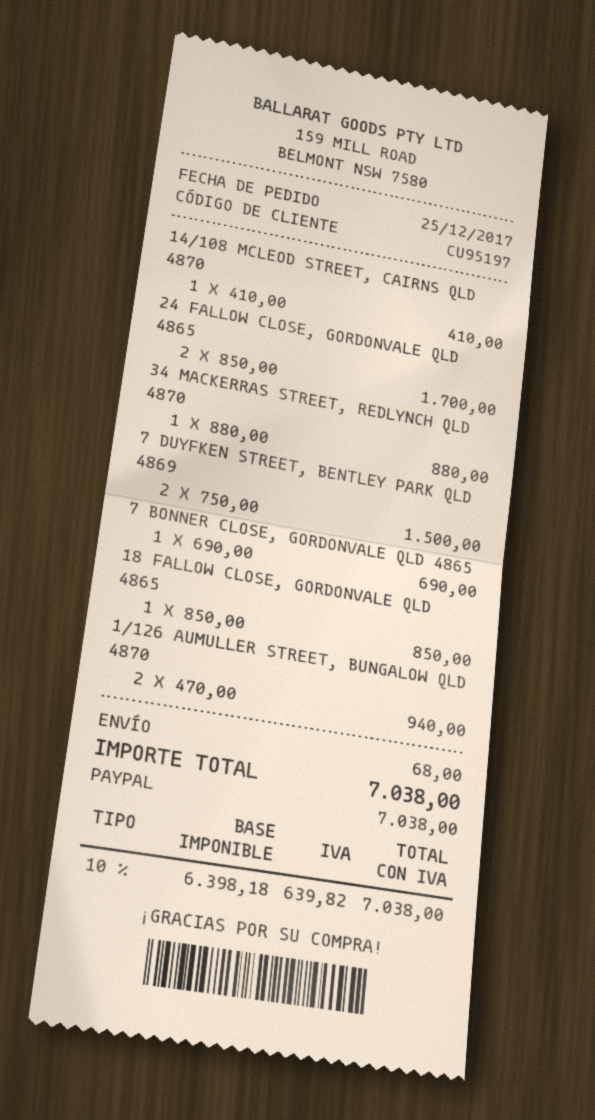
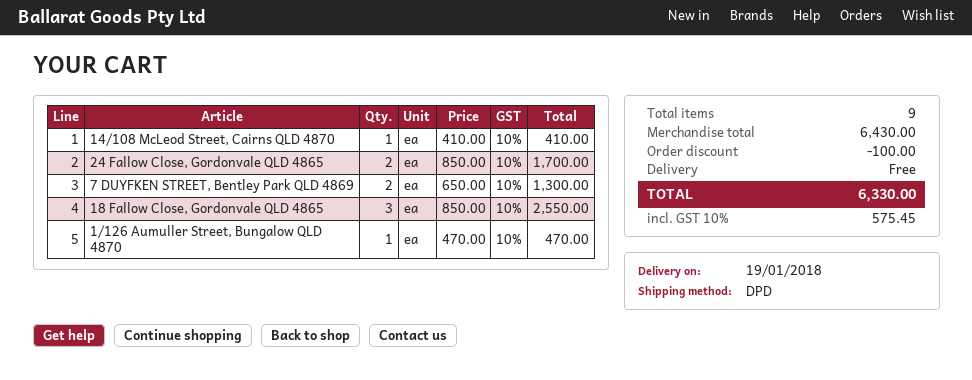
34 MACKERRAS STREET, REDLYNCH QLD 4870: 1 x 880.00 = 880.00 -> none
7 DUYFKEN STREET, BENTLEY PARK QLD 4869: 2 x 750.00 = 1500.00 -> 2 x 650.00 = 1300.00
7 BONNER CLOSE, GORDONVALE QLD 4865: 1 x 690.00 = 690.00 -> none
18 FALLOW CLOSE, GORDONVALE QLD 4865: 1 x 850.00 = 850.00 -> 3 x 850.00 = 2550.00
1/126 AUMULLER STREET, BUNGALOW QLD 4870: 2 x 470.00 = 940.00 -> 1 x 470.00 = 470.00
discount: none -> 100.00
shipping: 68.00 -> 0.00
tax: 10% = 639.82 -> 10% = 575.45
total: 7038.00 -> 6330.00

